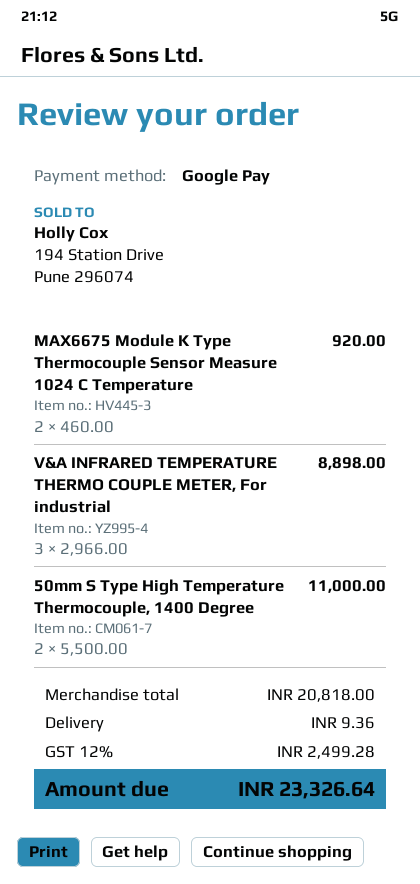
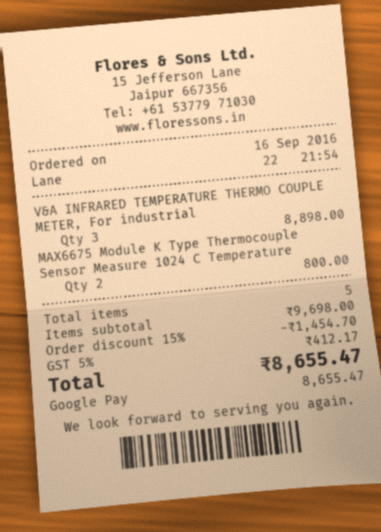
MAX6675 Module K Type Thermocouple Sensor Measure 1024 C Temperature: 2 for 920.00 -> 2 for 800.00
50mm S Type High Temperature Thermocouple, 1400 Degree: 2 for 11000.00 -> none
subtotal: 20818.00 -> 9698.00
discount: none -> 15% = 1454.70
shipping: 9.36 -> none
tax: 12% = 2499.28 -> 5% = 412.17
total: 23326.64 -> 8655.47

